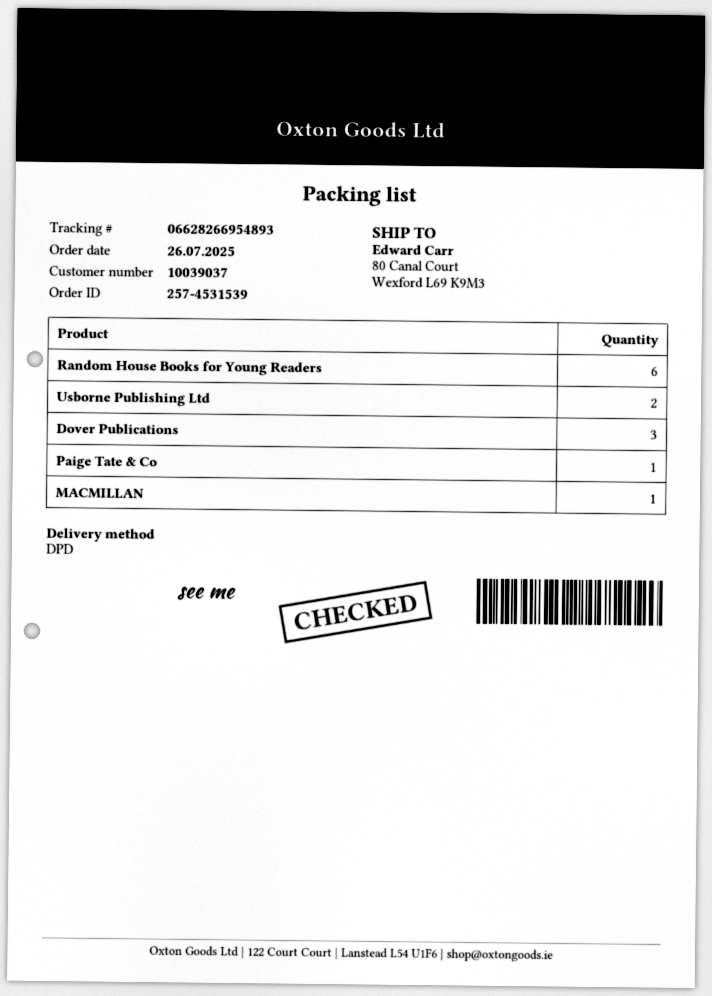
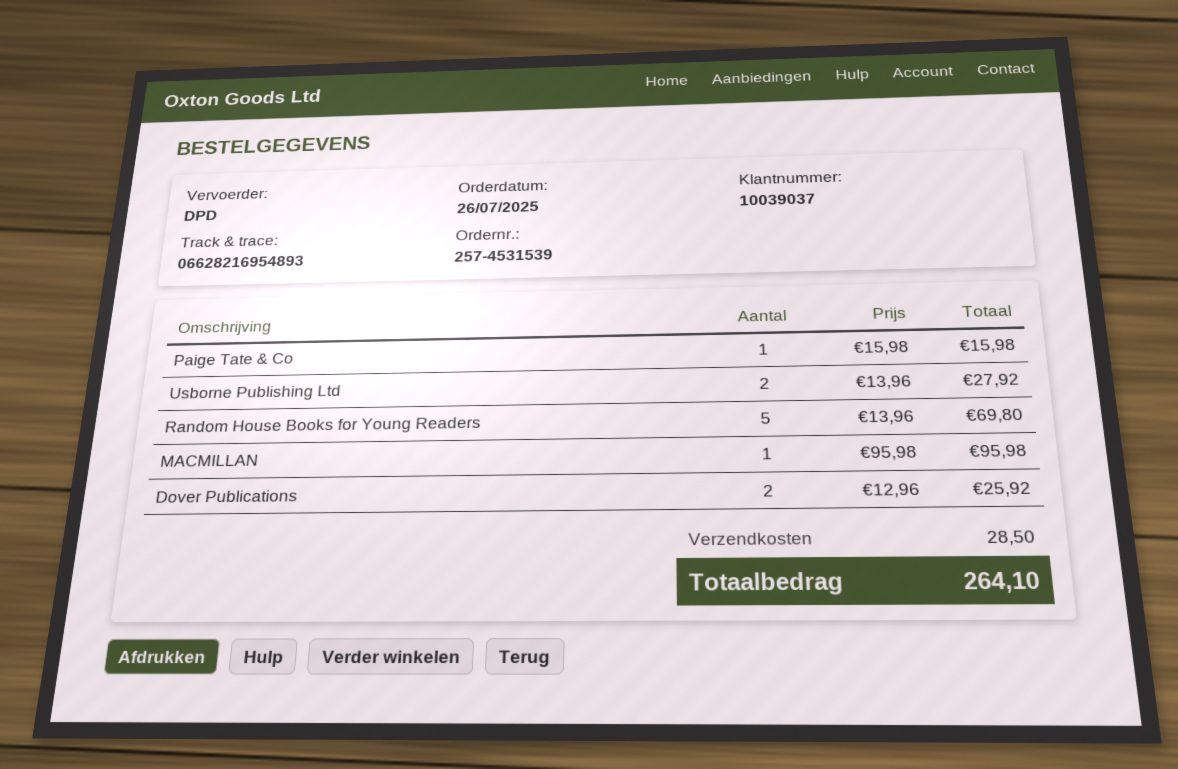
tracking number: 06628266954893 -> 06628216954893
Random House Books for Young Readers: 6 -> 5
Dover Publications: 3 -> 2

